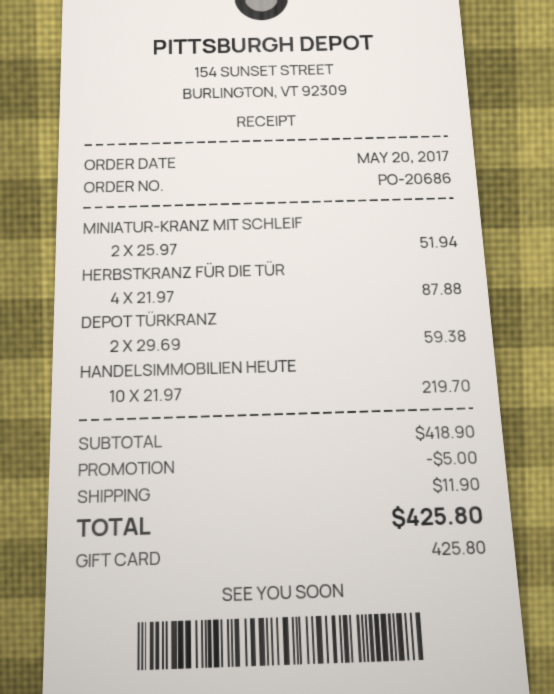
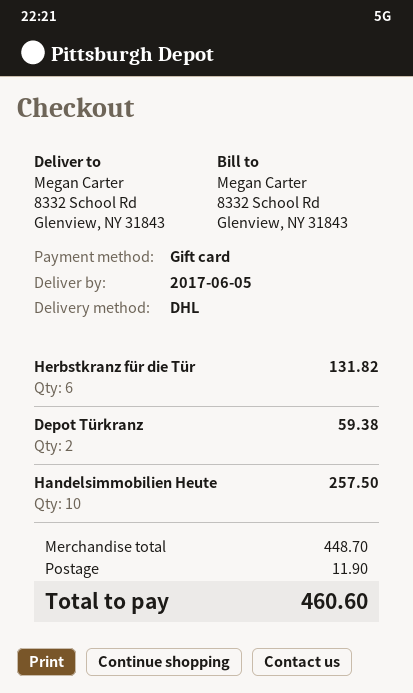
MINIATUR-KRANZ MIT SCHLEIF: 2 for 51.94 -> none
HERBSTKRANZ FÜR DIE TÜR: 4 for 87.88 -> 6 for 131.82
HANDELSIMMOBILIEN HEUTE: 10 for 219.70 -> 10 for 257.50
subtotal: 418.90 -> 448.70
discount: 5.00 -> none
total: 425.80 -> 460.60

